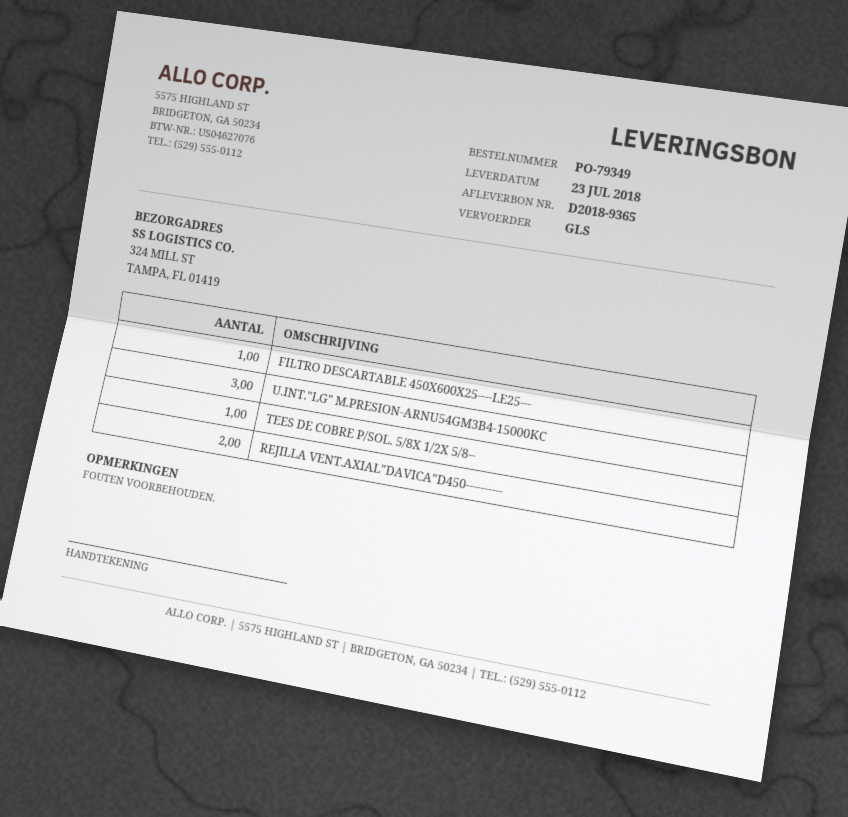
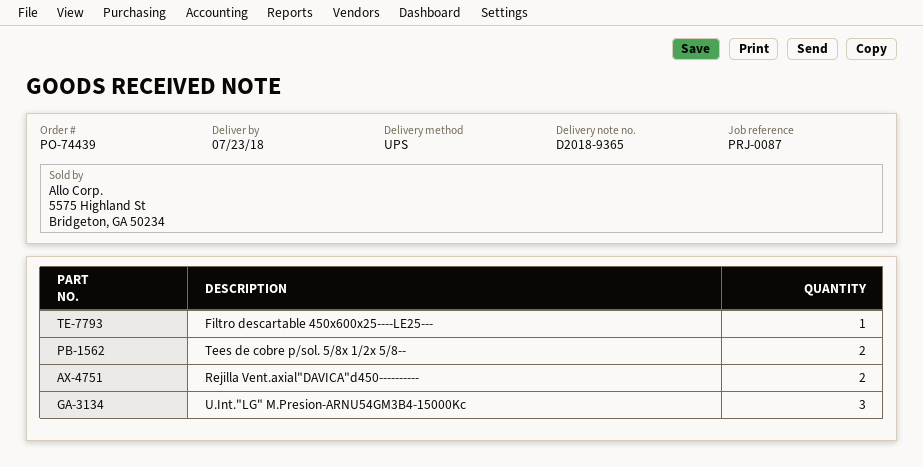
order number: PO-79349 -> PO-74439
shipping method: GLS -> UPS
TEES DE COBRE P/SOL. 5/8X 1/2X 5/8--: 1 -> 2

